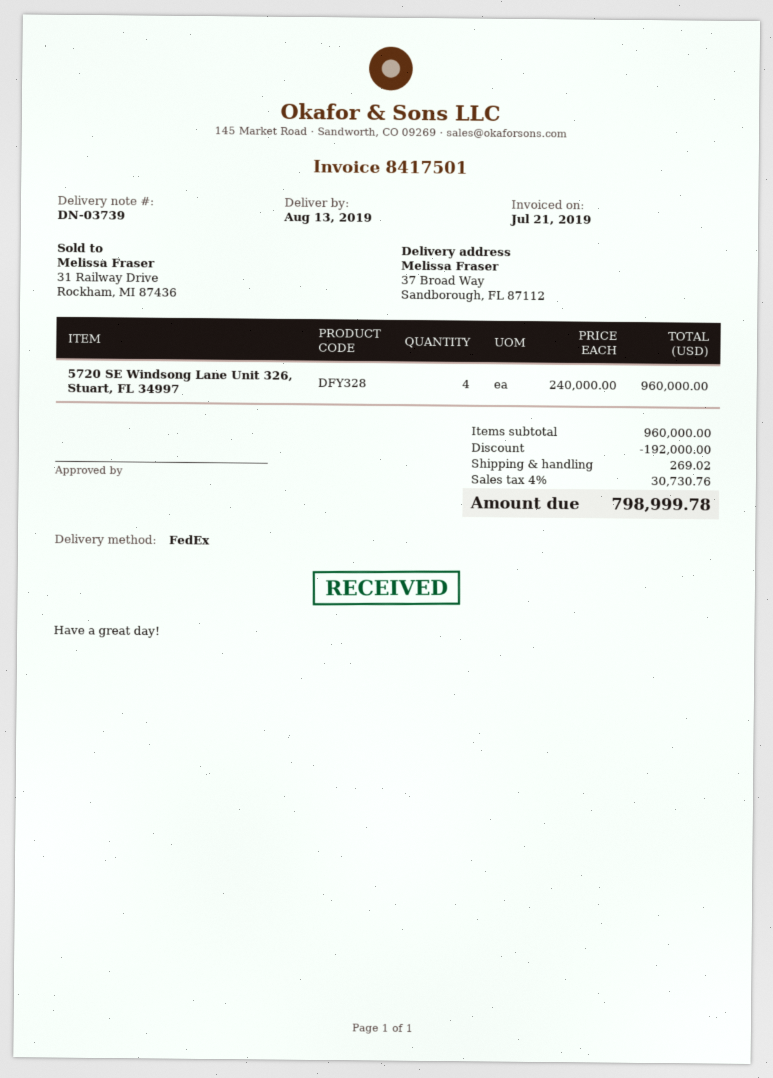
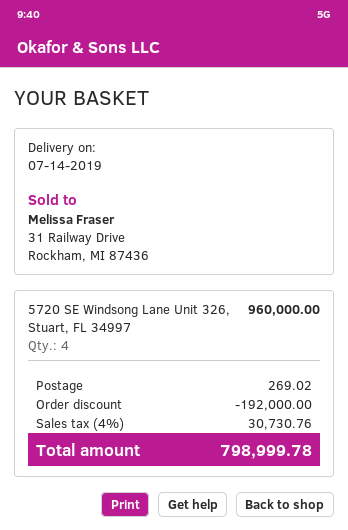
delivery date: 2019-08-13 -> 2019-07-14

